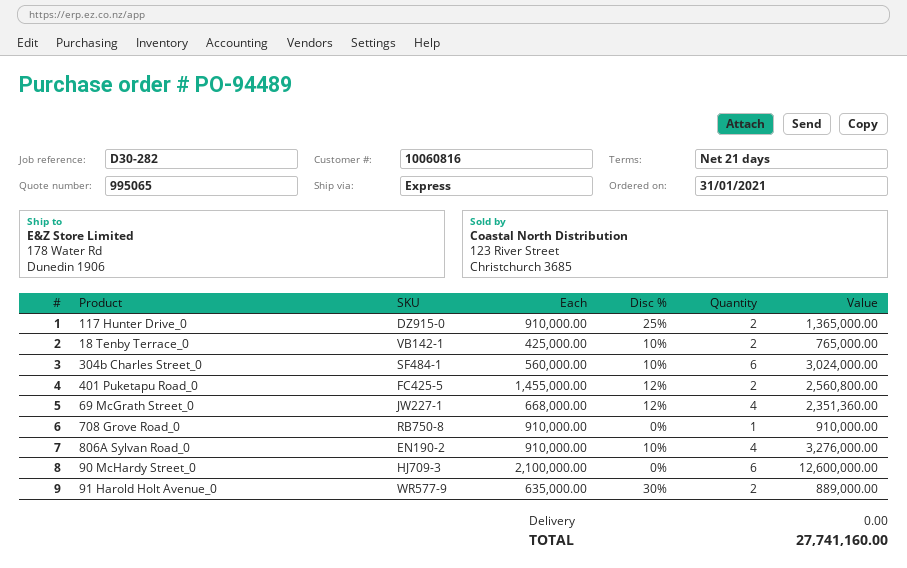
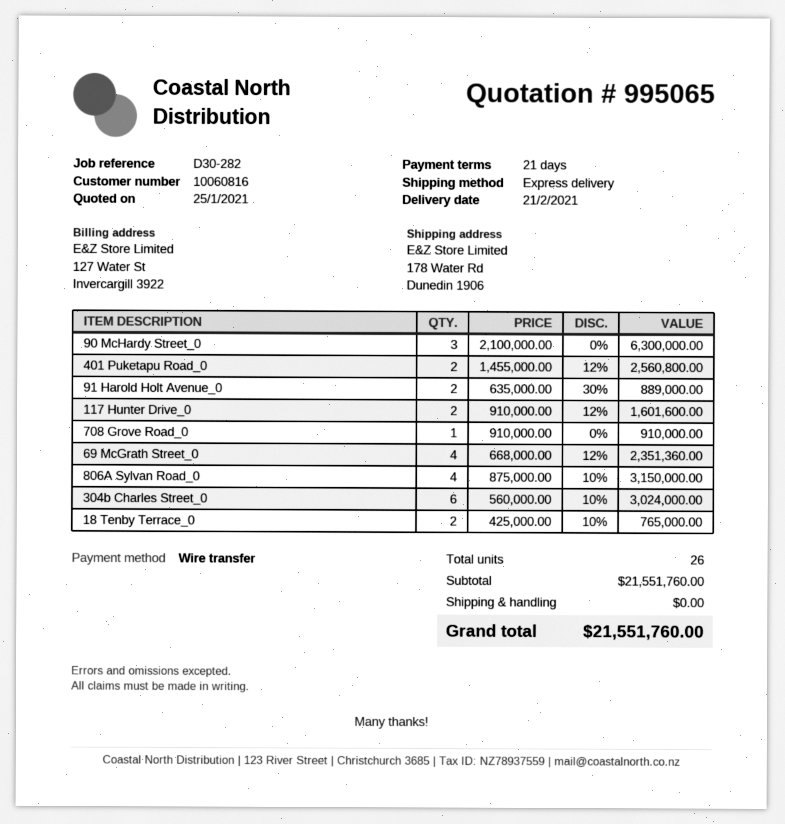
117 Hunter Drive_0: 2 x 910000.00 - 25% = 1365000.00 -> 2 x 910000.00 - 12% = 1601600.00
806A Sylvan Road_0: 4 x 910000.00 - 10% = 3276000.00 -> 4 x 875000.00 - 10% = 3150000.00
90 McHardy Street_0: 6 x 2100000.00 = 12600000.00 -> 3 x 2100000.00 = 6300000.00
total: 27741160.00 -> 21551760.00

